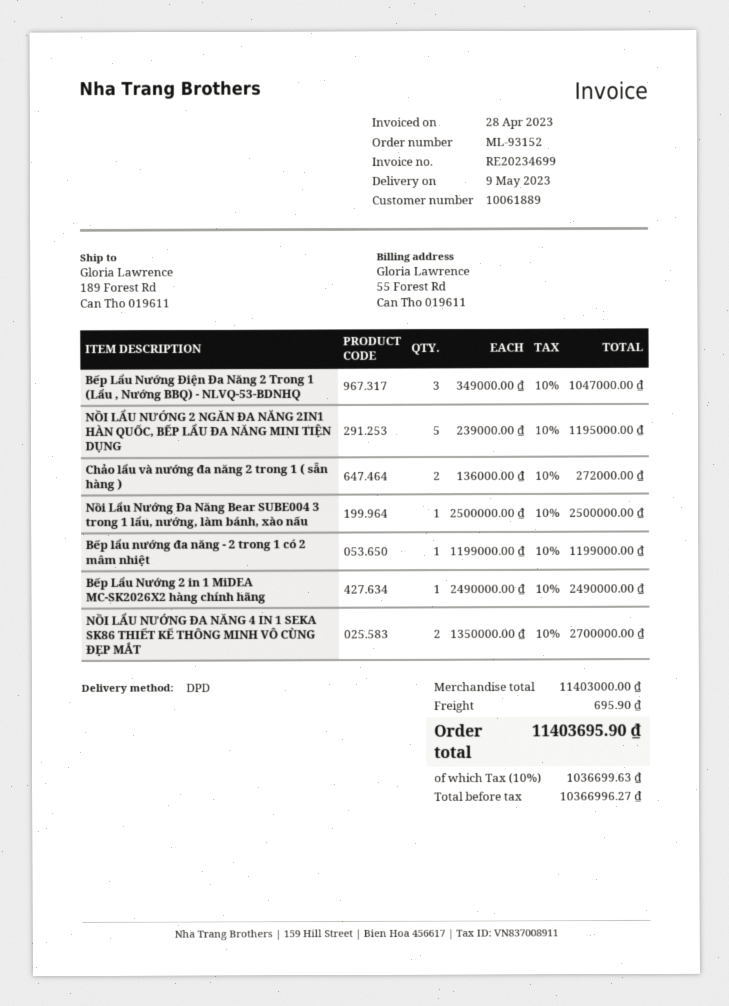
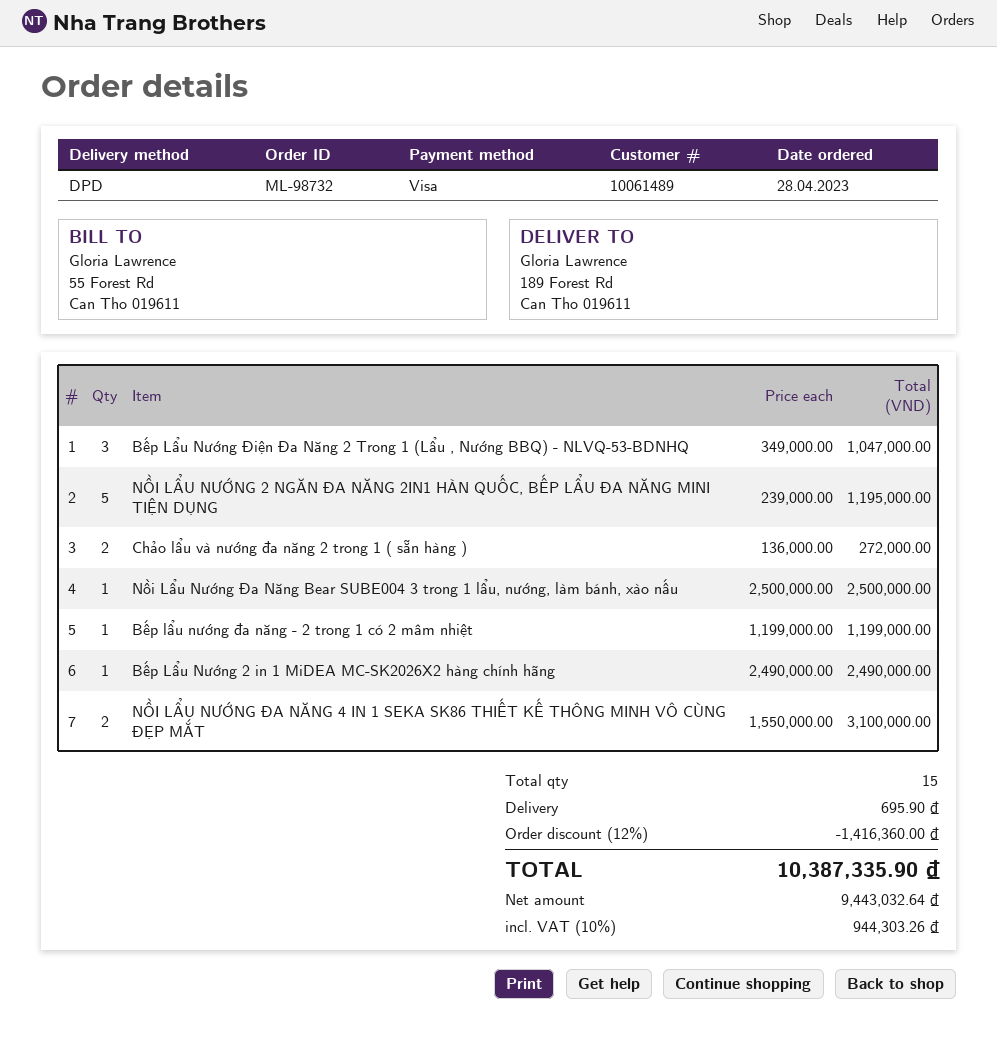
order number: ML-93152 -> ML-98732
customer number: 10061889 -> 10061489
NỒI LẨU NƯỚNG ĐA NĂNG 4 IN 1 SEKA SK86 THIẾT KẾ THÔNG MINH VÔ CÙNG ĐẸP MẮT: 2 x 1350000.00 = 2700000.00 -> 2 x 1550000.00 = 3100000.00
discount: none -> 12% = 1416360.00
net: 10366996.27 -> 9443032.64
tax: 10% = 1036699.63 -> 10% = 944303.26
total: 11403695.90 -> 10387335.90

